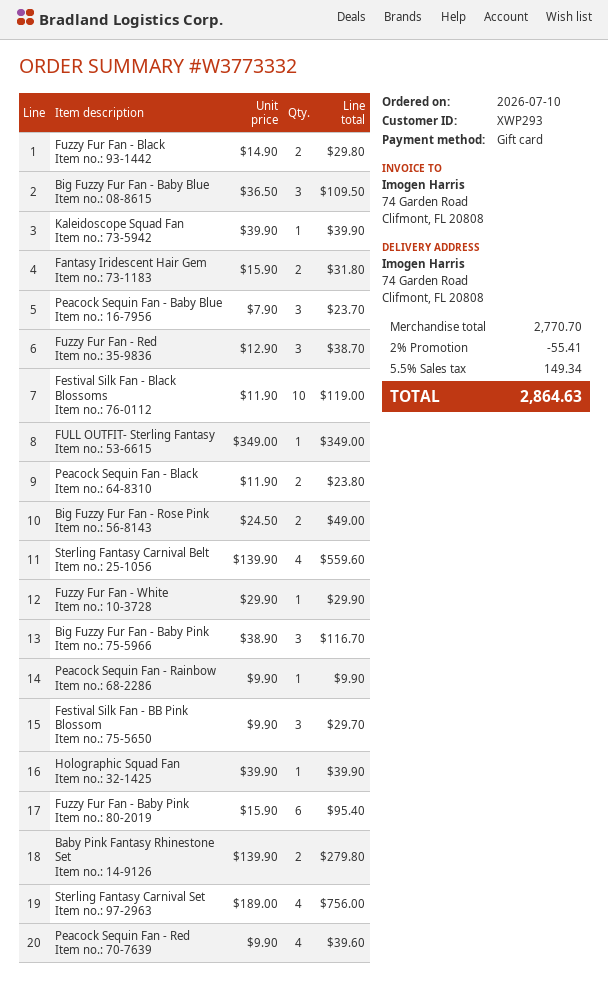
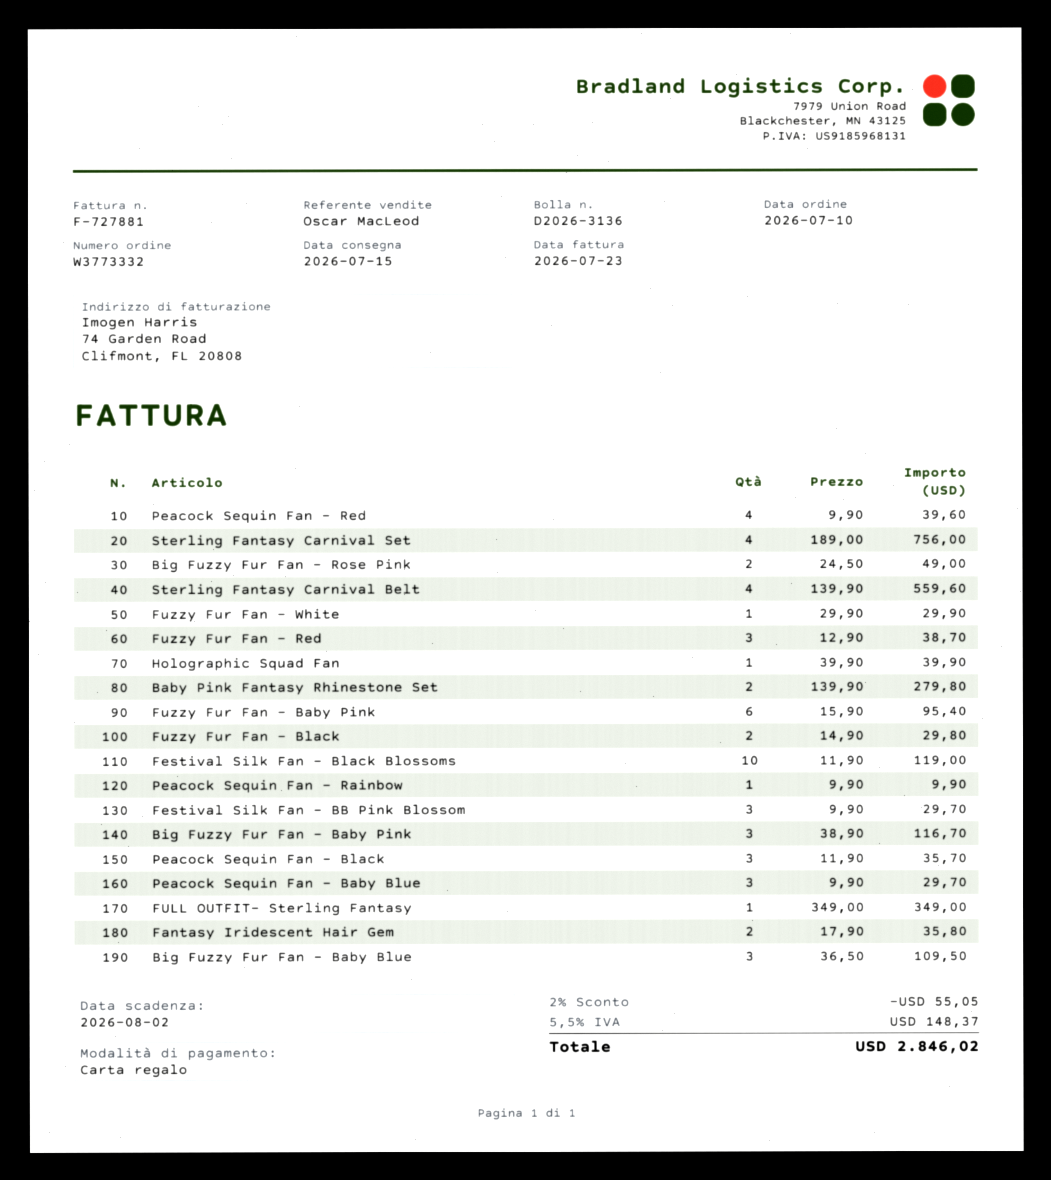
Kaleidoscope Squad Fan: 1 x 39.90 = 39.90 -> none
Fantasy Iridescent Hair Gem: 2 x 15.90 = 31.80 -> 2 x 17.90 = 35.80
Peacock Sequin Fan - Baby Blue: 3 x 7.90 = 23.70 -> 3 x 9.90 = 29.70
Peacock Sequin Fan - Black: 2 x 11.90 = 23.80 -> 3 x 11.90 = 35.70
discount: 2% = 55.41 -> 2% = 55.05
tax: 5.5% = 149.34 -> 5.5% = 148.37
total: 2864.63 -> 2846.02

